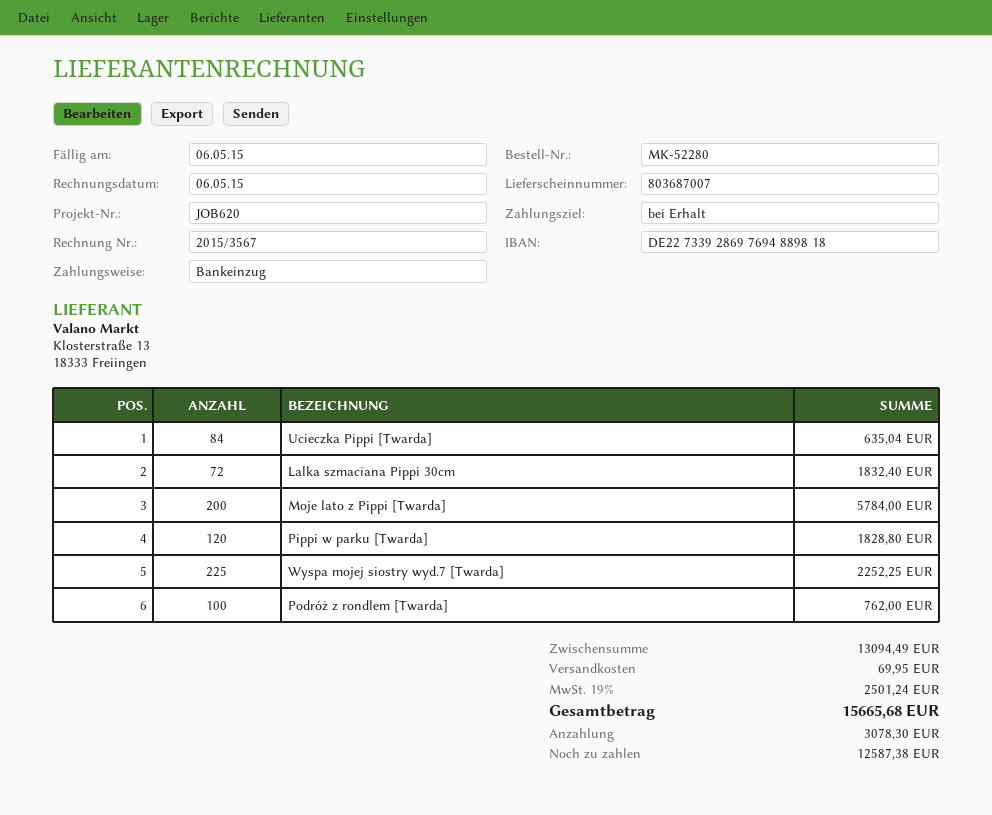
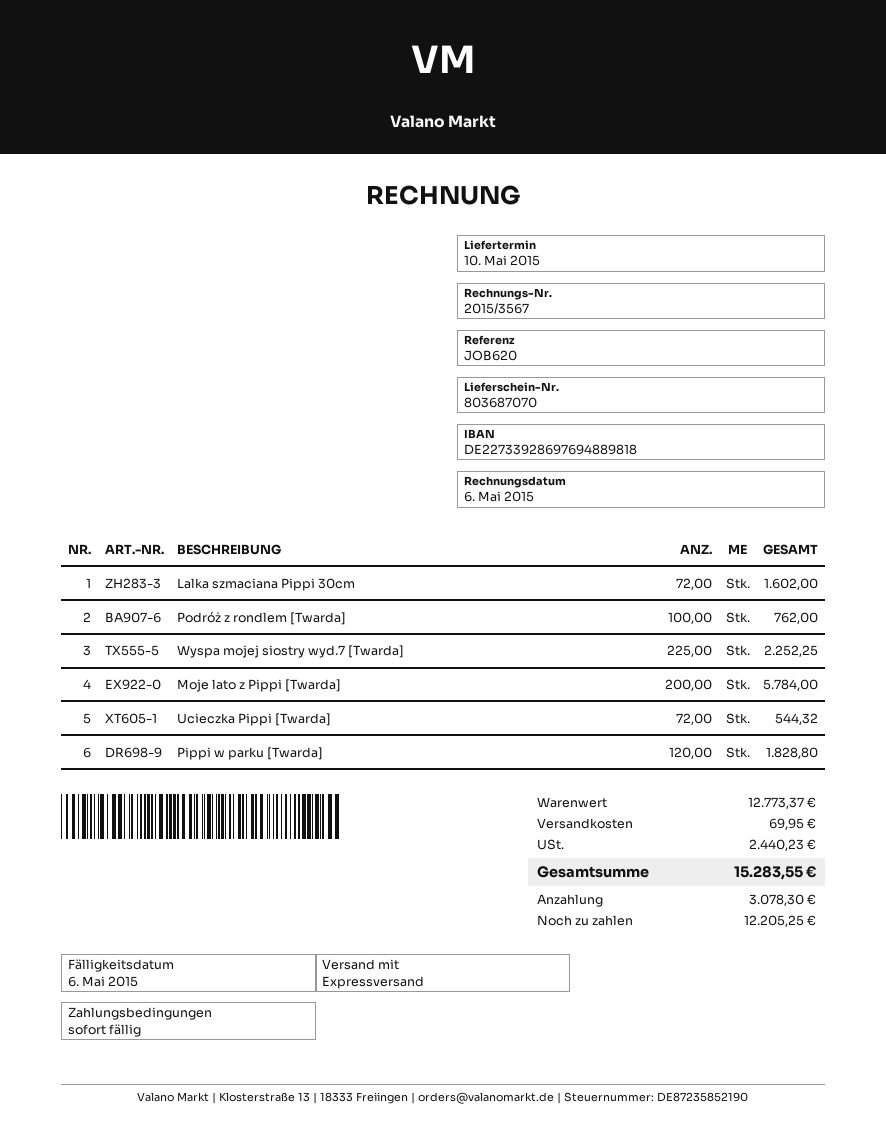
delivery note number: 803687007 -> 803687070
Ucieczka Pippi [Twarda]: 84 for 635.04 -> 72 for 544.32
Lalka szmaciana Pippi 30cm: 72 for 1832.40 -> 72 for 1602.00
subtotal: 13094.49 -> 12773.37
tax: 2501.24 -> 2440.23
total: 15665.68 -> 15283.55
balance: 12587.38 -> 12205.25

